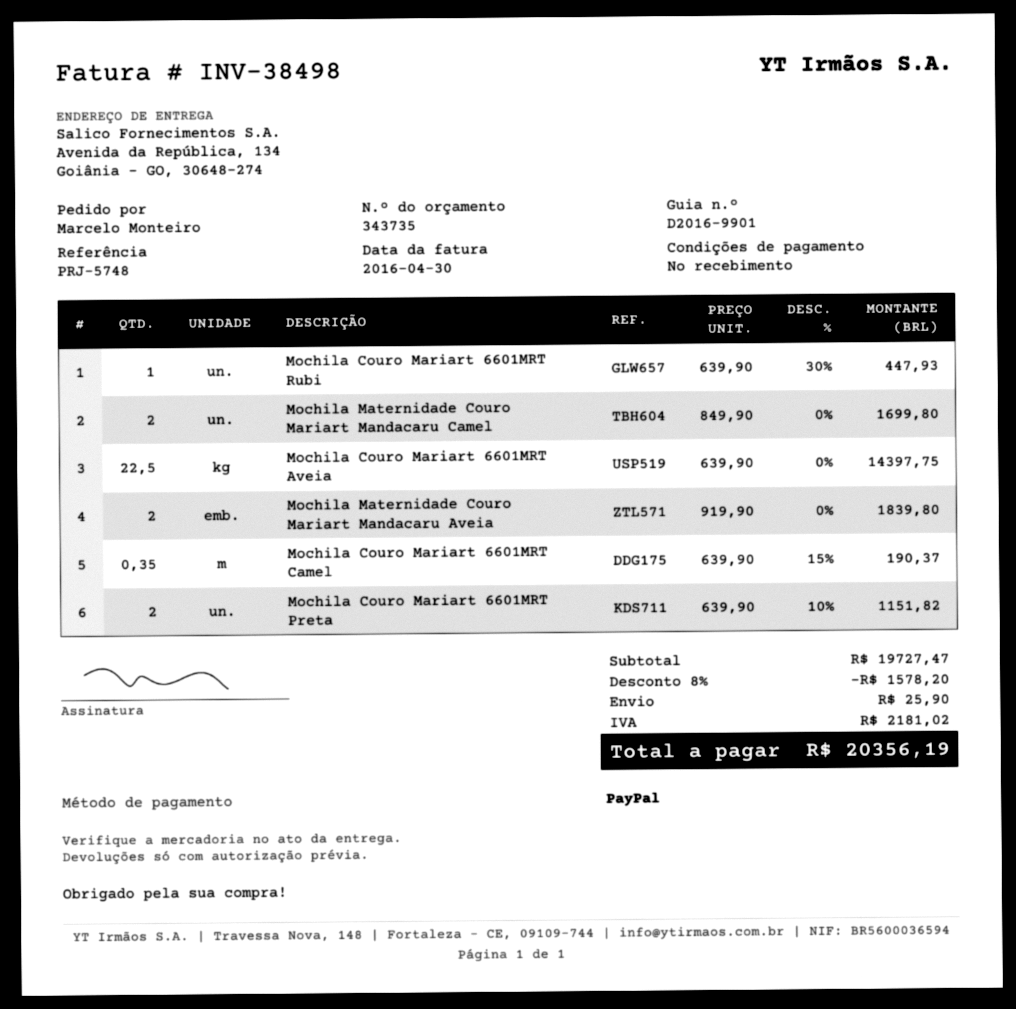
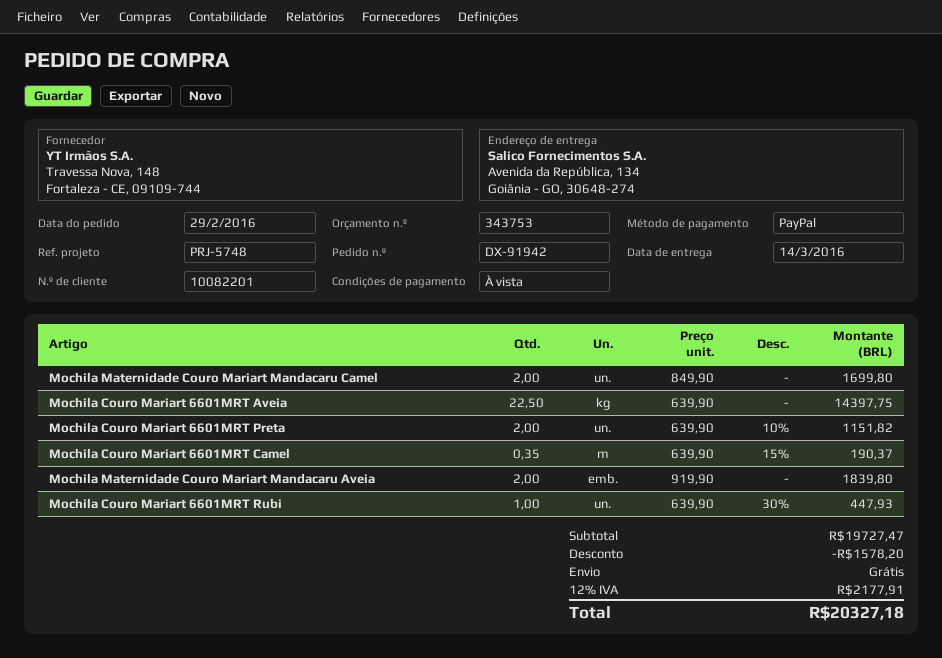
quote number: 343735 -> 343753
shipping: 25.90 -> 0.00
tax: 2181.02 -> 2177.91
total: 20356.19 -> 20327.18

